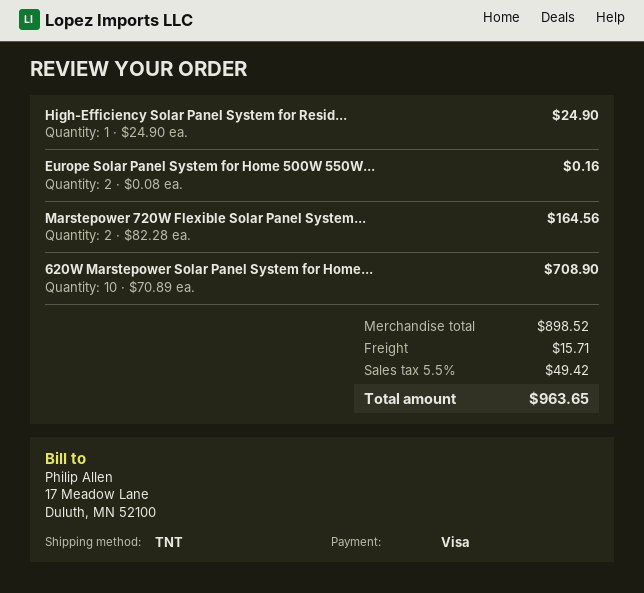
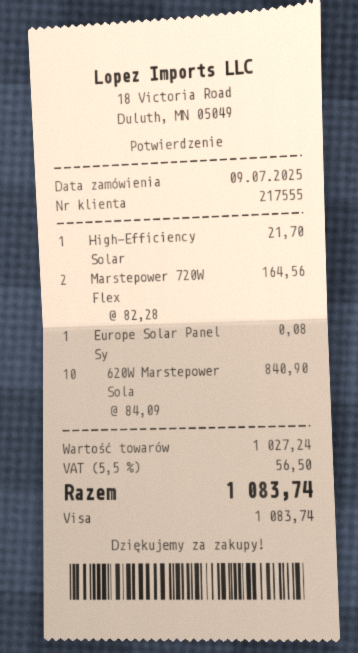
High-Efficiency Solar Panel System for Resid...: 1 x 24.90 = 24.90 -> 1 x 21.70 = 21.70
Europe Solar Panel System for Home 500W 550W...: 2 x 0.08 = 0.16 -> 1 x 0.08 = 0.08
620W Marstepower Solar Panel System for Home...: 10 x 70.89 = 708.90 -> 10 x 84.09 = 840.90
subtotal: 898.52 -> 1027.24
shipping: 15.71 -> none
tax: 5.5% = 49.42 -> 5.5% = 56.50
total: 963.65 -> 1083.74

